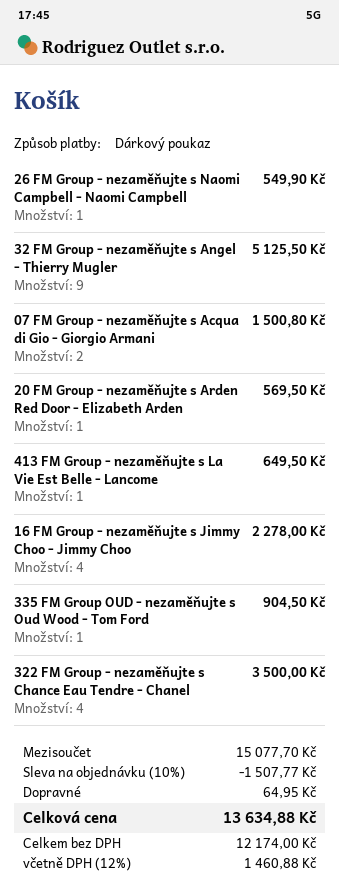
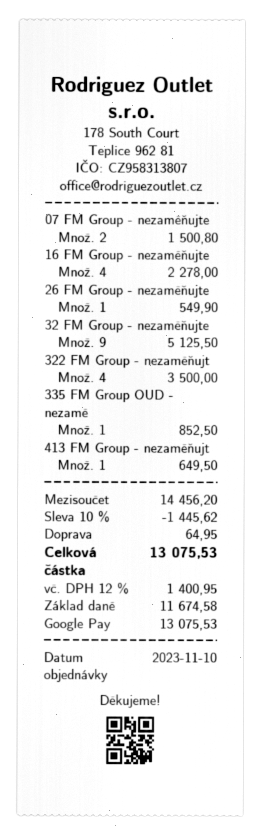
payment method: gift card -> Google Pay
20 FM Group - nezaměňujte s Arden Red Door - Elizabeth Arden: 1 for 569.50 -> none
335 FM Group OUD - nezaměňujte s Oud Wood - Tom Ford: 1 for 904.50 -> 1 for 852.50
subtotal: 15077.70 -> 14456.20
discount: 10% = 1507.77 -> 10% = 1445.62
net: 12174.00 -> 11674.58
tax: 12% = 1460.88 -> 12% = 1400.95
total: 13634.88 -> 13075.53

